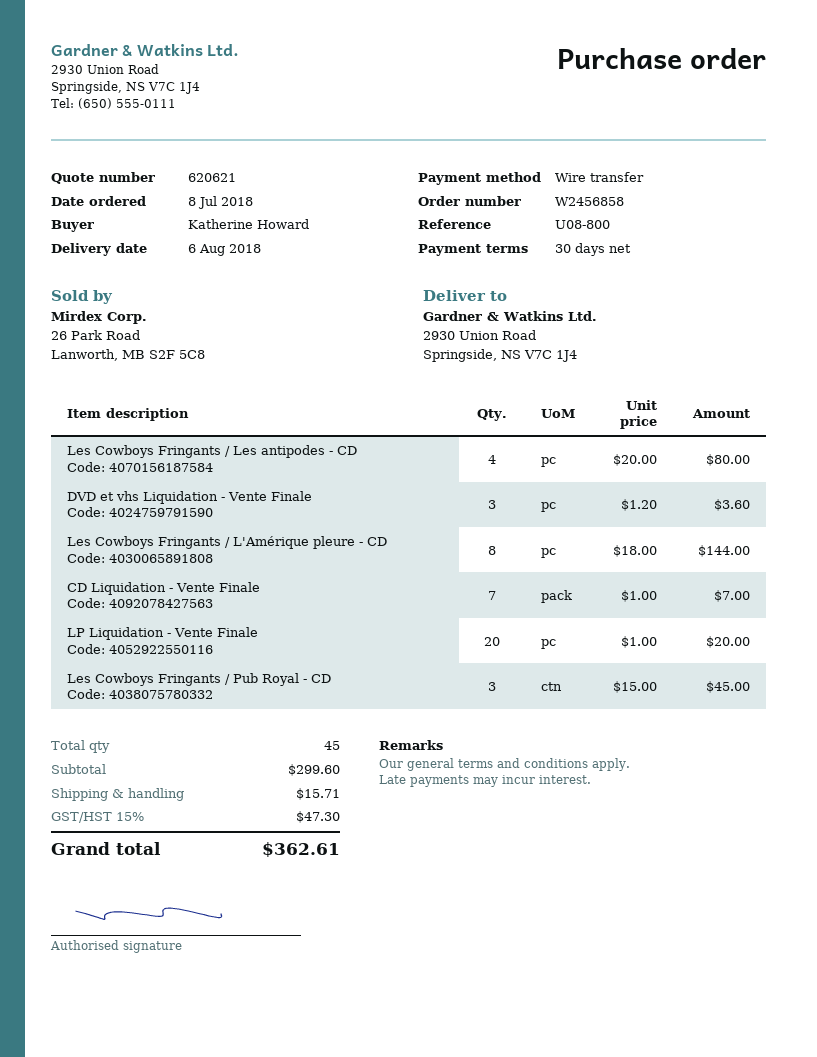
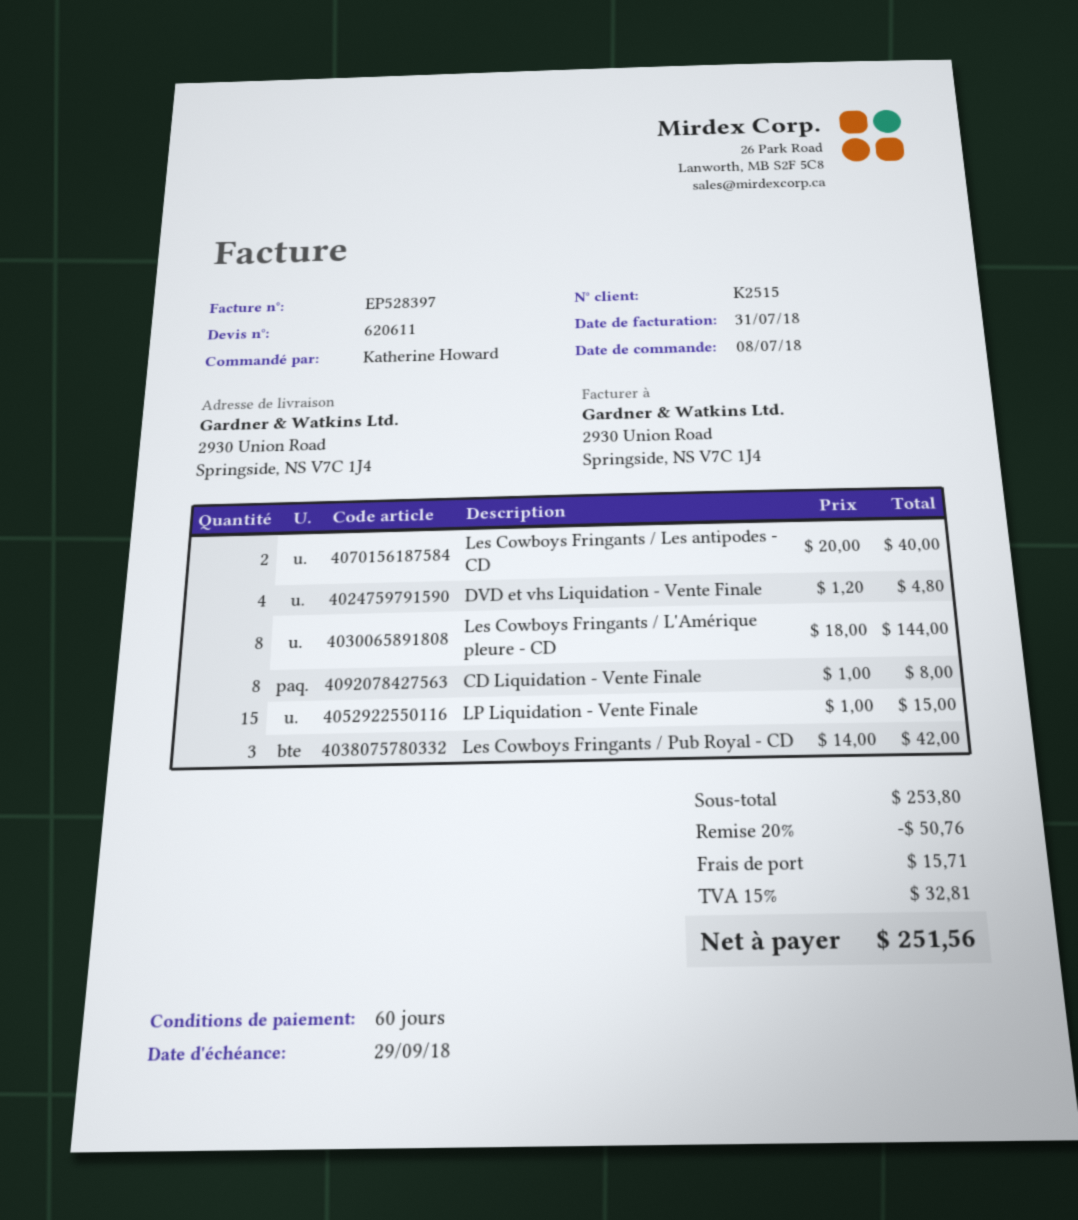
quote number: 620621 -> 620611
payment terms: 30 days -> 60 days
Les Cowboys Fringants / Les antipodes - CD: 4 x 20.00 = 80.00 -> 2 x 20.00 = 40.00
DVD et vhs Liquidation - Vente Finale: 3 x 1.20 = 3.60 -> 4 x 1.20 = 4.80
CD Liquidation - Vente Finale: 7 x 1.00 = 7.00 -> 8 x 1.00 = 8.00
LP Liquidation - Vente Finale: 20 x 1.00 = 20.00 -> 15 x 1.00 = 15.00
Les Cowboys Fringants / Pub Royal - CD: 3 x 15.00 = 45.00 -> 3 x 14.00 = 42.00
subtotal: 299.60 -> 253.80
discount: none -> 20% = 50.76
tax: 15% = 47.30 -> 15% = 32.81
total: 362.61 -> 251.56

